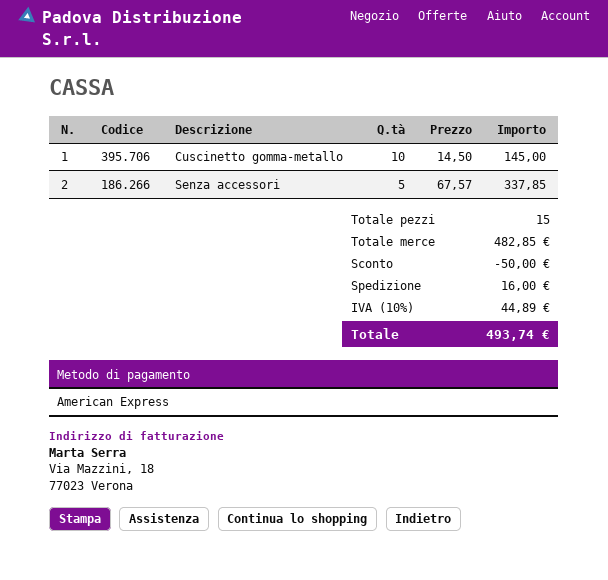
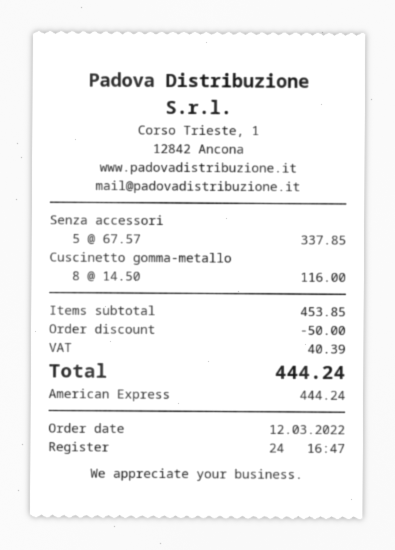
Cuscinetto gomma-metallo: 10 x 14.50 = 145.00 -> 8 x 14.50 = 116.00
subtotal: 482.85 -> 453.85
shipping: 16.00 -> none
tax: 44.89 -> 40.39
total: 493.74 -> 444.24

